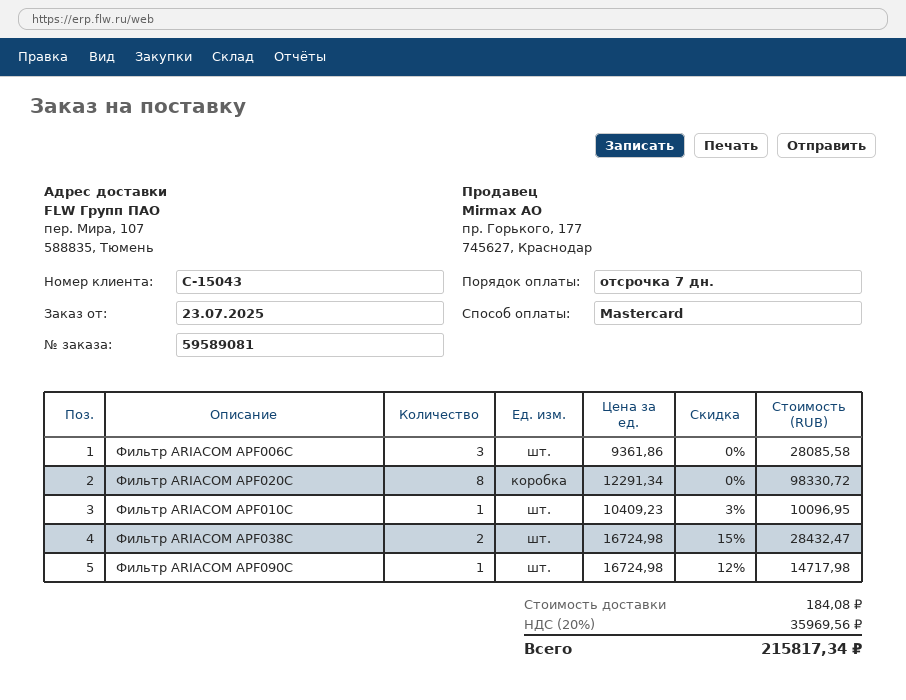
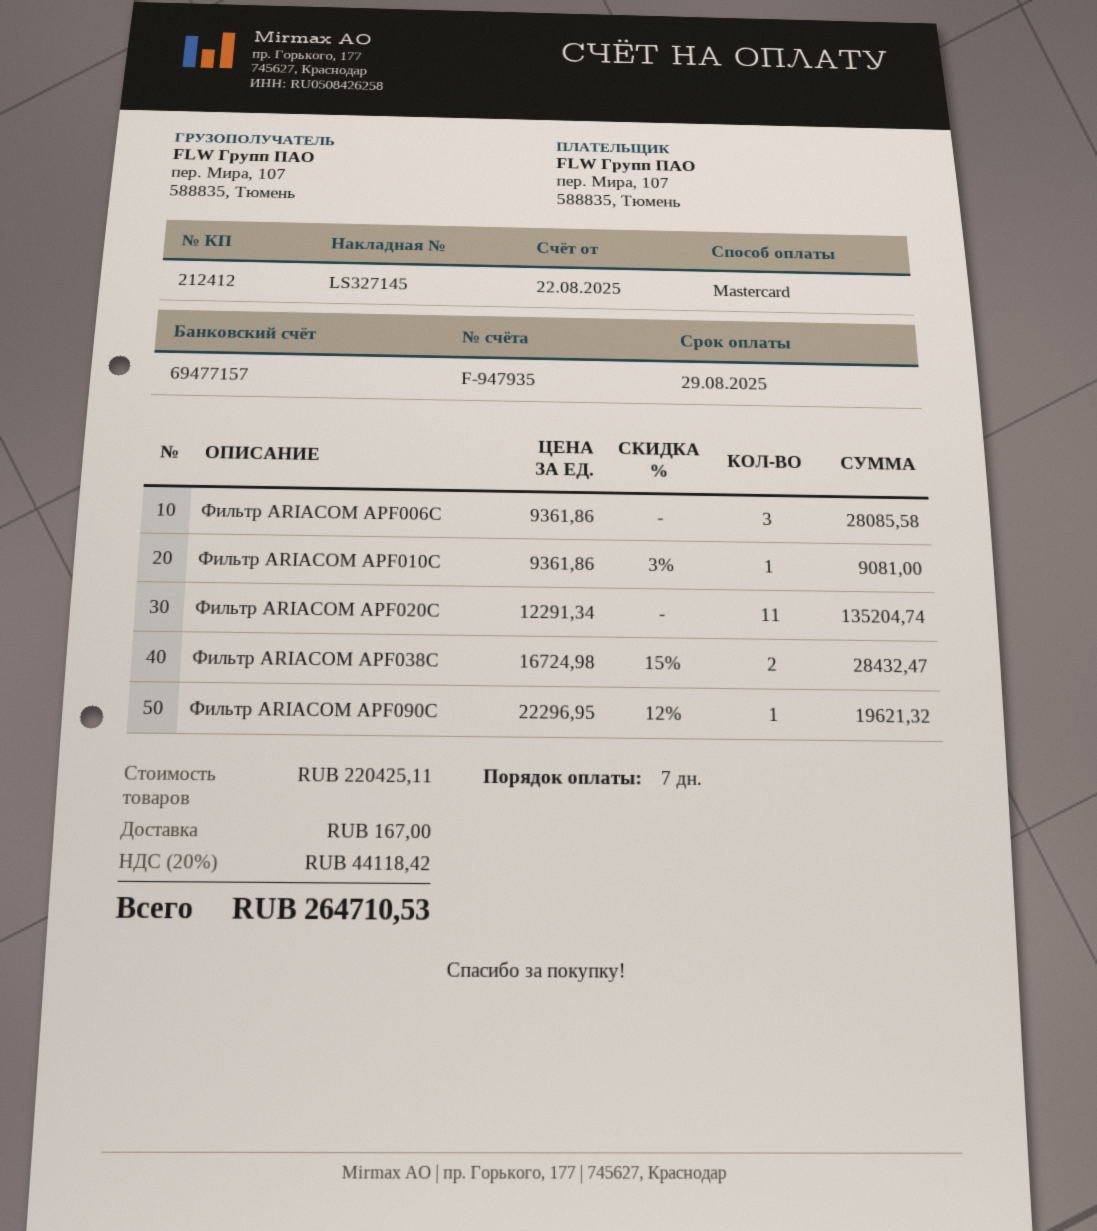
Фильтр ARIACOM APF020C: 8 x 12291.34 = 98330.72 -> 11 x 12291.34 = 135204.74
Фильтр ARIACOM APF010C: 1 x 10409.23 - 3% = 10096.95 -> 1 x 9361.86 - 3% = 9081.00
Фильтр ARIACOM APF090C: 1 x 16724.98 - 12% = 14717.98 -> 1 x 22296.95 - 12% = 19621.32
shipping: 184.08 -> 167.00
tax: 20% = 35969.56 -> 20% = 44118.42
total: 215817.34 -> 264710.53

